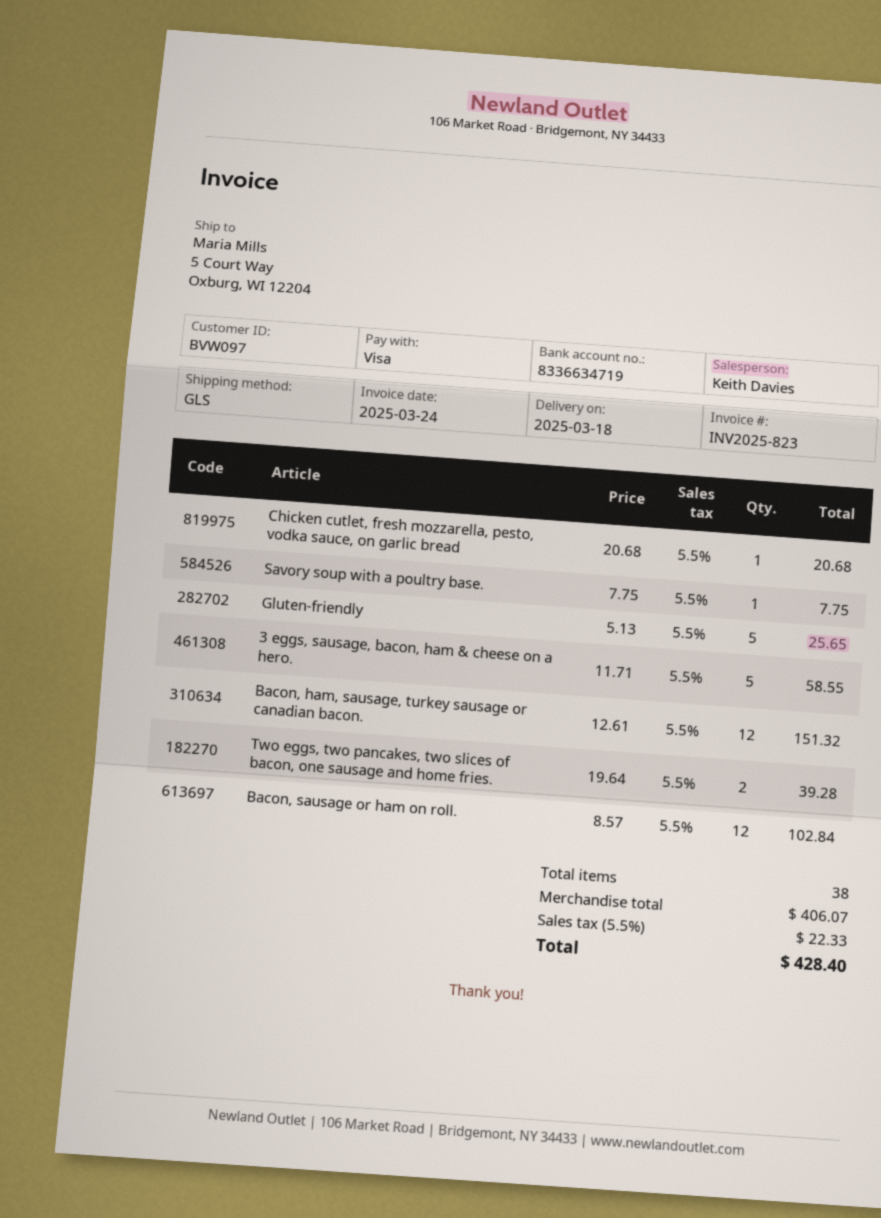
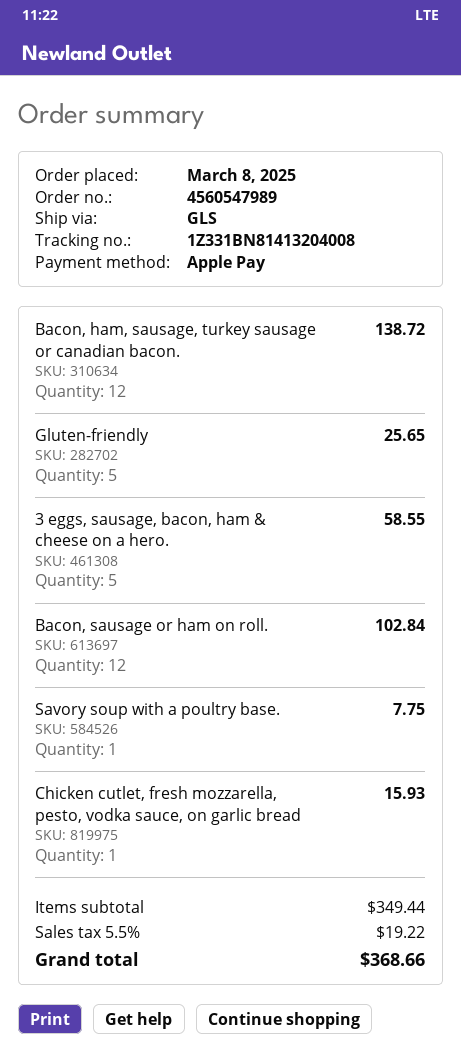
payment method: Visa -> Apple Pay
Chicken cutlet, fresh mozzarella, pesto, vodka sauce, on garlic bread: 1 for 20.68 -> 1 for 15.93
Bacon, ham, sausage, turkey sausage or canadian bacon.: 12 for 151.32 -> 12 for 138.72
Two eggs, two pancakes, two slices of bacon, one sausage and home fries.: 2 for 39.28 -> none
subtotal: 406.07 -> 349.44
tax: 5.5% = 22.33 -> 5.5% = 19.22
total: 428.40 -> 368.66

